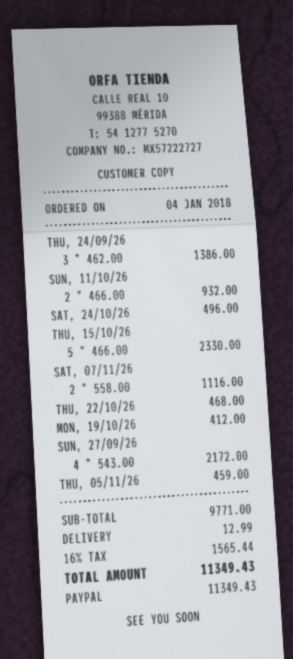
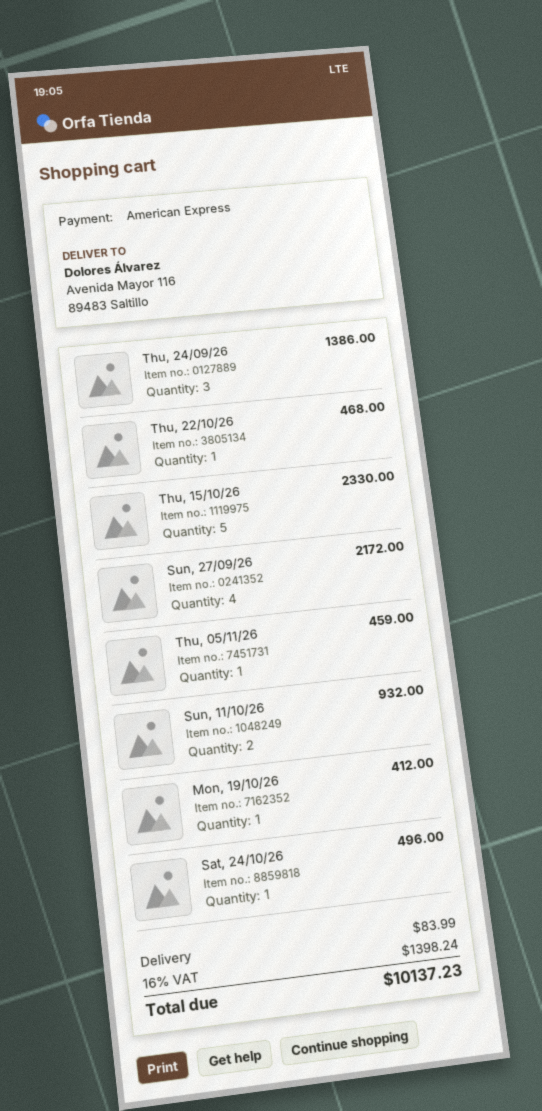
payment method: PayPal -> American Express
SAT, 07/11/26: 2 for 1116.00 -> none
shipping: 12.99 -> 83.99
tax: 16% = 1565.44 -> 16% = 1398.24
total: 11349.43 -> 10137.23

